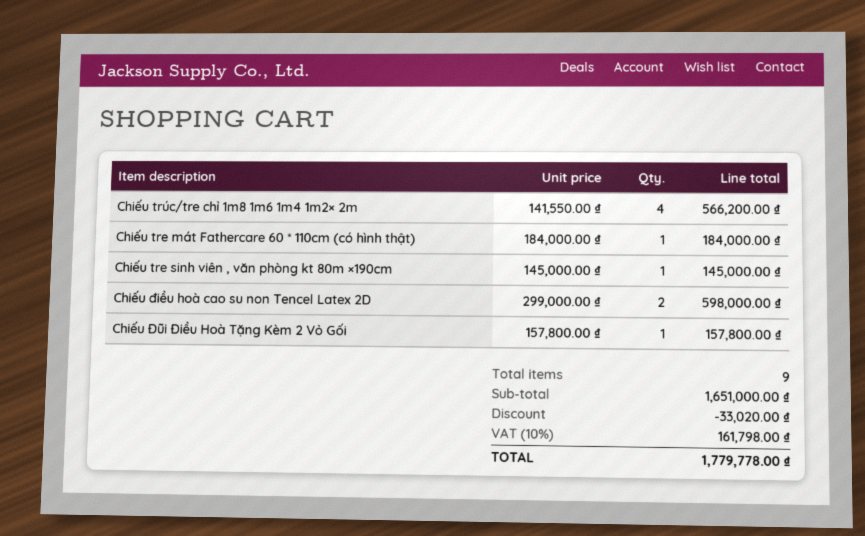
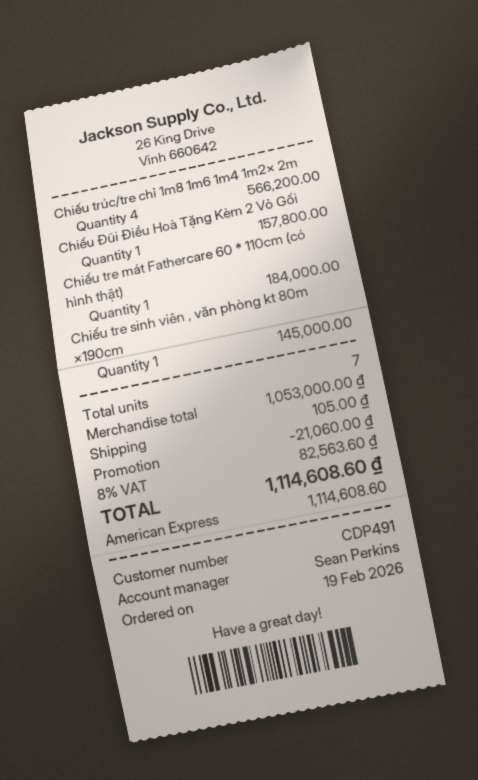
Chiếu điều hoà cao su non Tencel Latex 2D: 2 for 598000.00 -> none
total quantity: 9 -> 7
subtotal: 1651000.00 -> 1053000.00
discount: 33020.00 -> 21060.00
shipping: none -> 105.00
tax: 10% = 161798.00 -> 8% = 82563.60
total: 1779778.00 -> 1114608.60

